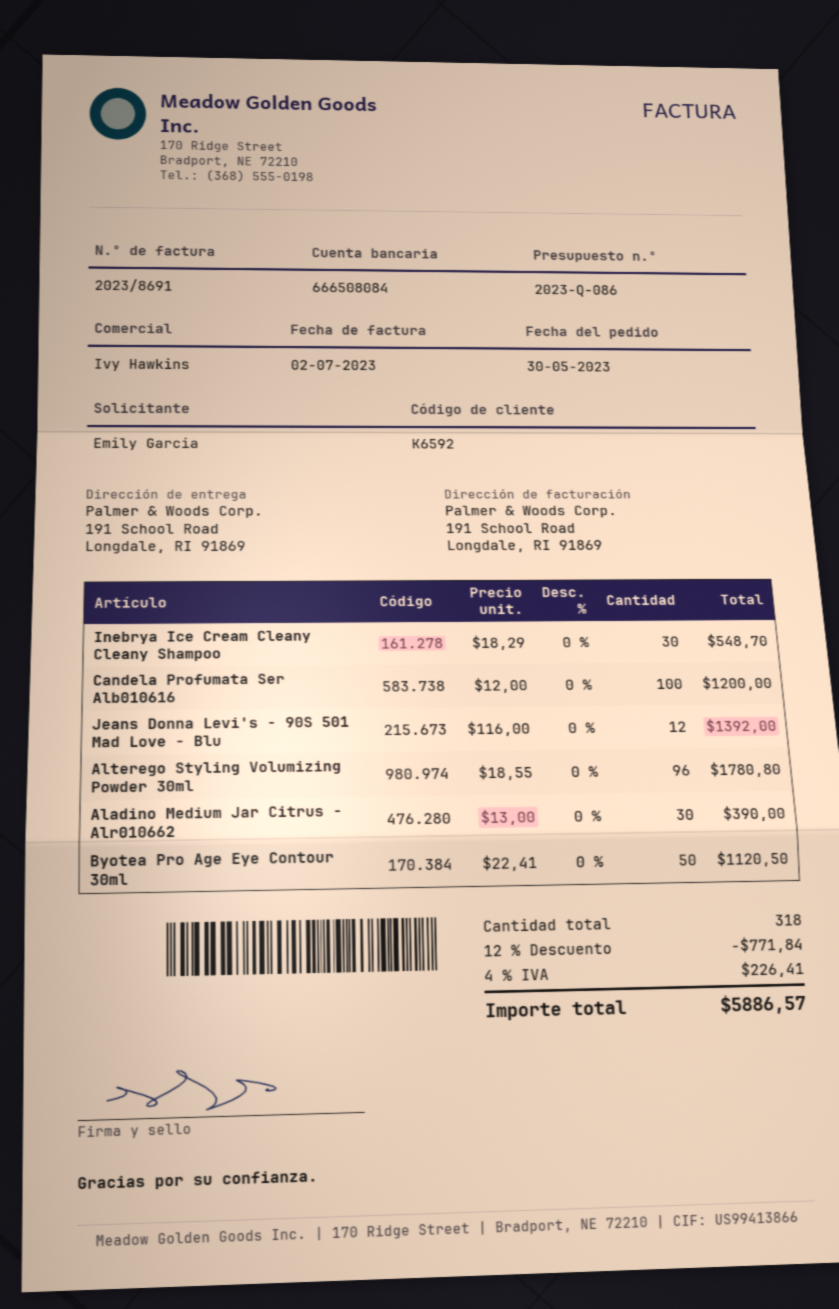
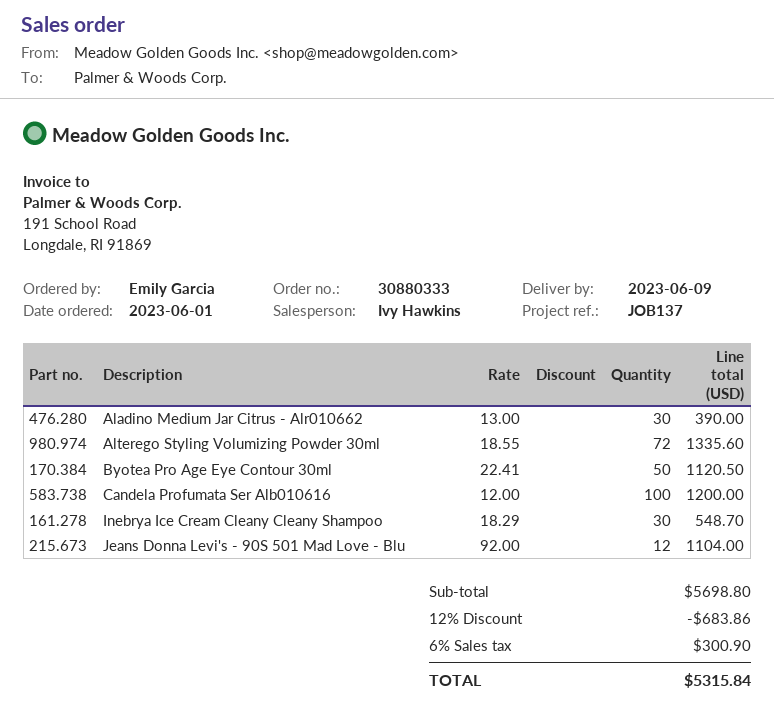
order date: 2023-05-30 -> 2023-06-01
Jeans Donna Levi's - 90S 501 Mad Love - Blu: 12 x 116.00 = 1392.00 -> 12 x 92.00 = 1104.00
Alterego Styling Volumizing Powder 30ml: 96 x 18.55 = 1780.80 -> 72 x 18.55 = 1335.60
discount: 12% = 771.84 -> 12% = 683.86
tax: 4% = 226.41 -> 6% = 300.90
total: 5886.57 -> 5315.84

